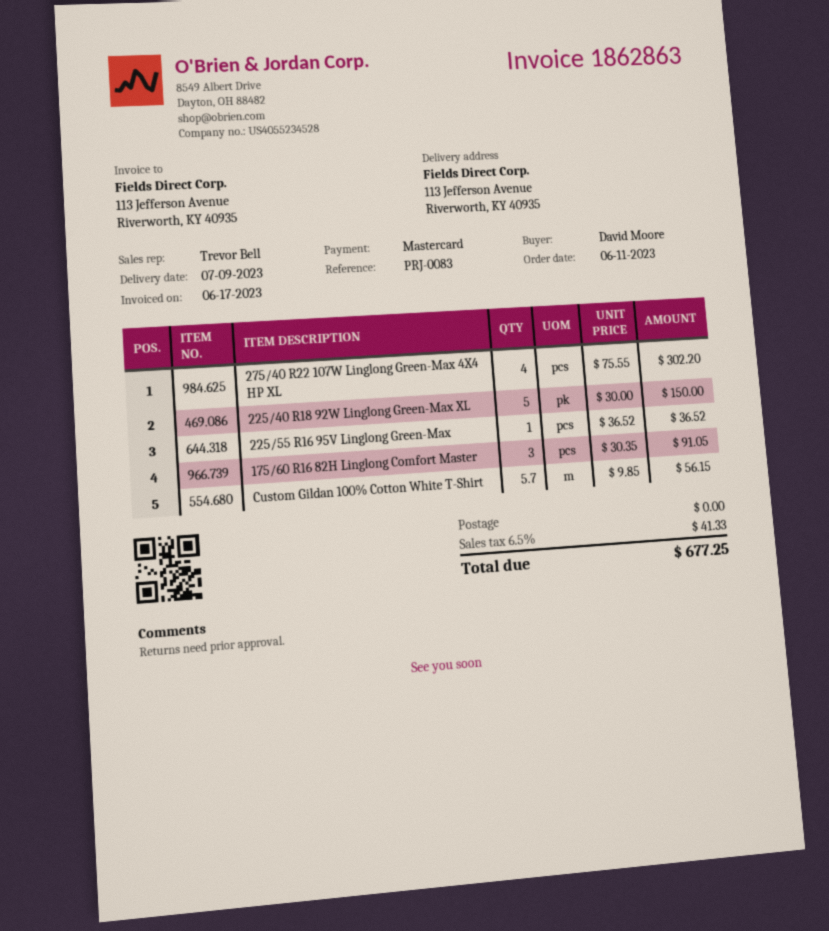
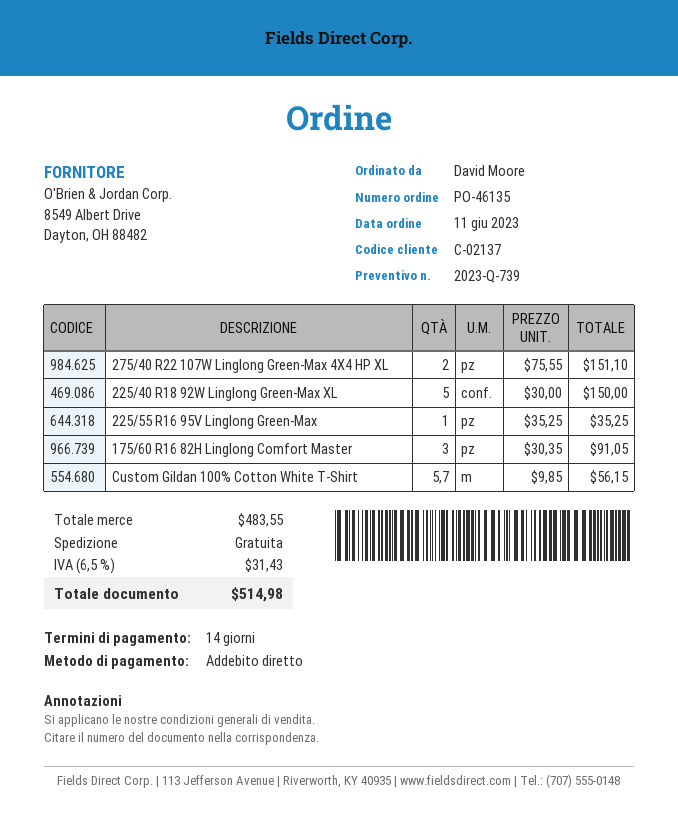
payment method: Mastercard -> direct debit
275/40 R22 107W Linglong Green-Max 4X4 HP XL: 4 x 75.55 = 302.20 -> 2 x 75.55 = 151.10
225/55 R16 95V Linglong Green-Max: 1 x 36.52 = 36.52 -> 1 x 35.25 = 35.25
tax: 6.5% = 41.33 -> 6.5% = 31.43
total: 677.25 -> 514.98

